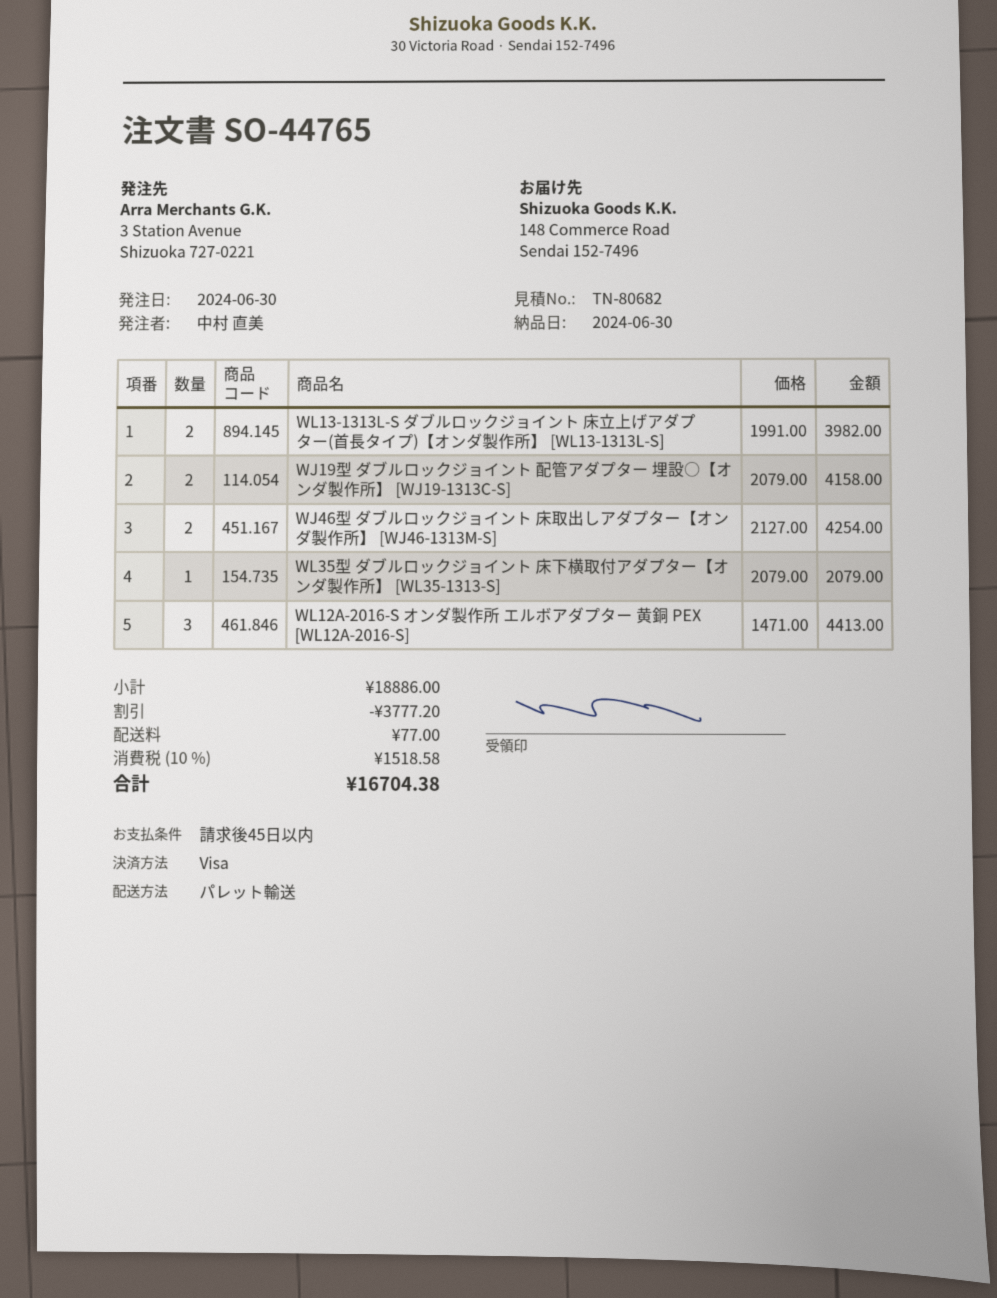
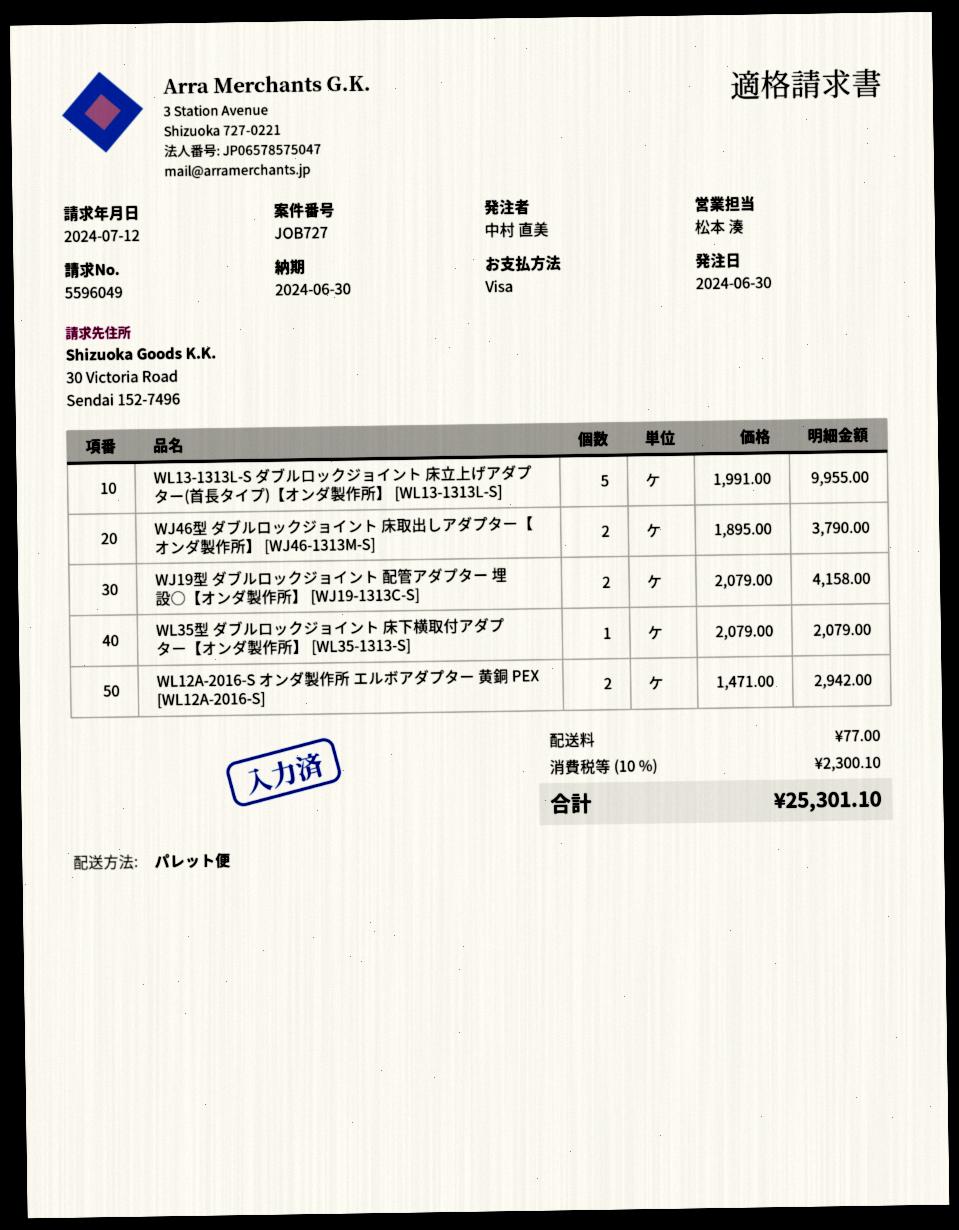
WL13-1313L-S ダブルロックジョイント 床立上げアダプター(首長タイプ)【オンダ製作所】 [WL13-1313L-S]: 2 x 1991.00 = 3982.00 -> 5 x 1991.00 = 9955.00
WJ46型 ダブルロックジョイント 床取出しアダプター【オンダ製作所】 [WJ46-1313M-S]: 2 x 2127.00 = 4254.00 -> 2 x 1895.00 = 3790.00
WL12A-2016-S オンダ製作所 エルボアダプター 黄銅 PEX [WL12A-2016-S]: 3 x 1471.00 = 4413.00 -> 2 x 1471.00 = 2942.00
discount: 3777.20 -> none
tax: 10% = 1518.58 -> 10% = 2300.10
total: 16704.38 -> 25301.10

